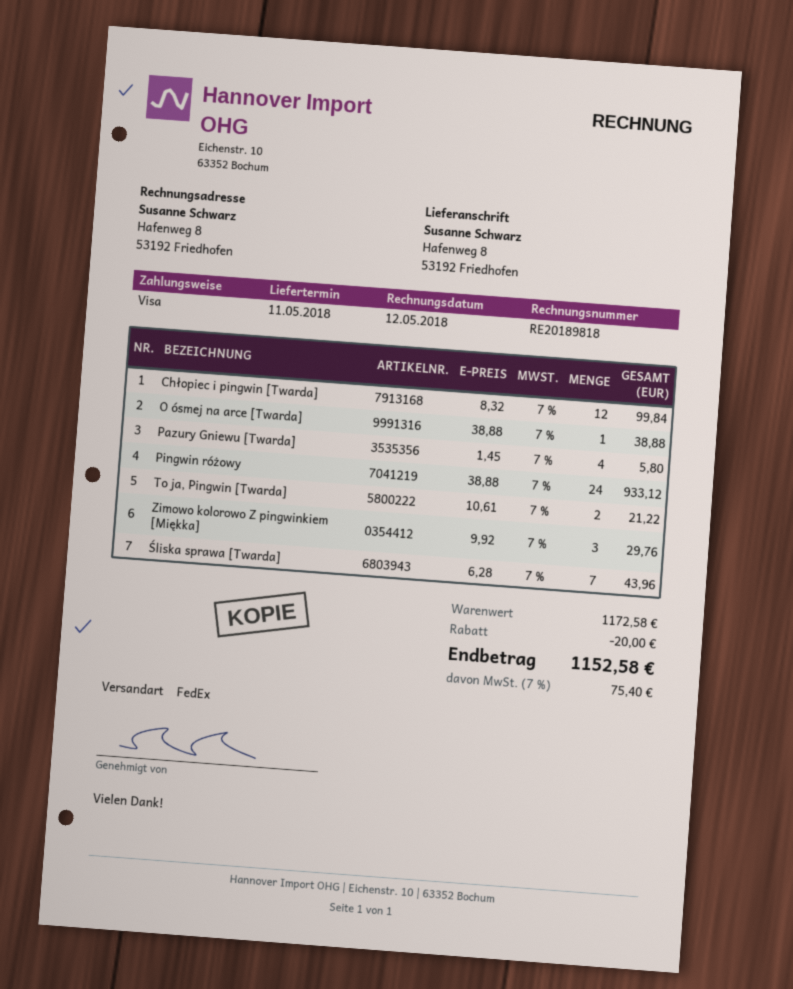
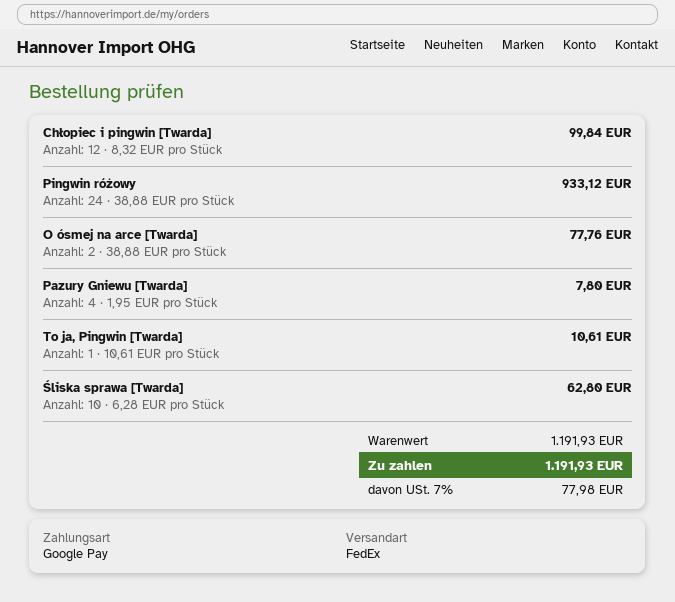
payment method: Visa -> Google Pay
O ósmej na arce [Twarda]: 1 x 38.88 = 38.88 -> 2 x 38.88 = 77.76
Pazury Gniewu [Twarda]: 4 x 1.45 = 5.80 -> 4 x 1.95 = 7.80
To ja, Pingwin [Twarda]: 2 x 10.61 = 21.22 -> 1 x 10.61 = 10.61
Zimowo kolorowo Z pingwinkiem [Miękka]: 3 x 9.92 = 29.76 -> none
Śliska sprawa [Twarda]: 7 x 6.28 = 43.96 -> 10 x 6.28 = 62.80
subtotal: 1172.58 -> 1191.93
discount: 20.00 -> none
tax: 7% = 75.40 -> 7% = 77.98
total: 1152.58 -> 1191.93

